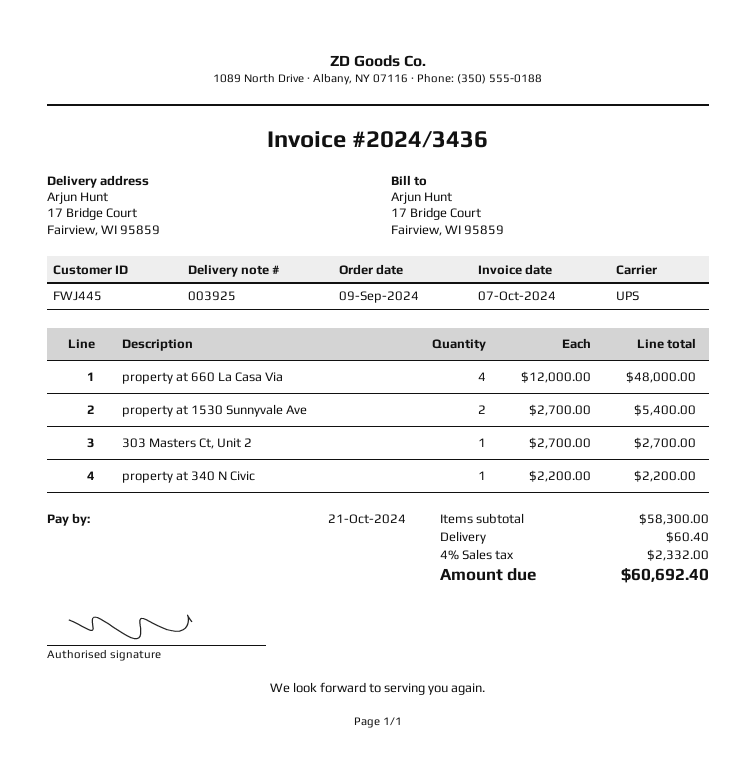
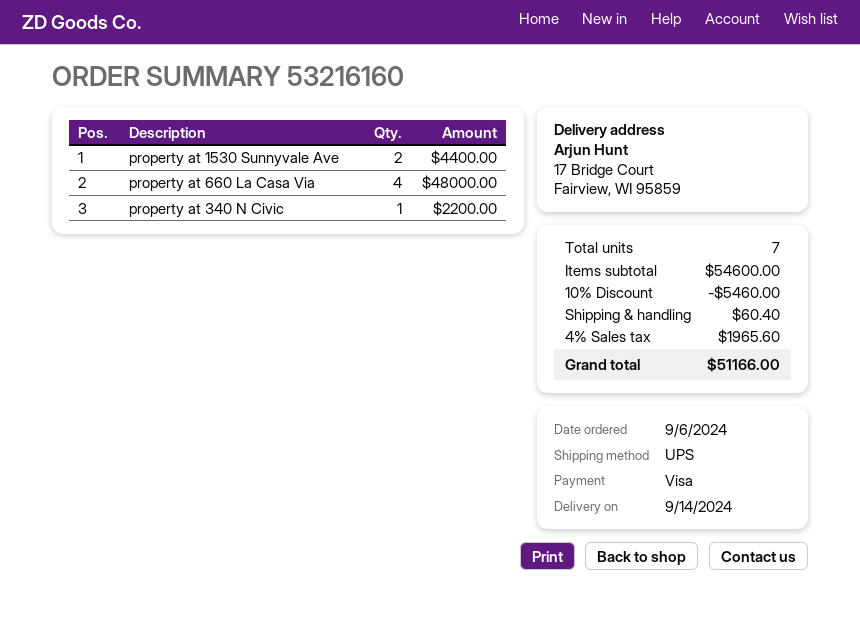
order date: 2024-09-09 -> 2024-09-06
property at 1530 Sunnyvale Ave: 2 for 5400.00 -> 2 for 4400.00
303 Masters Ct, Unit 2: 1 for 2700.00 -> none
subtotal: 58300.00 -> 54600.00
discount: none -> 10% = 5460.00
tax: 4% = 2332.00 -> 4% = 1965.60
total: 60692.40 -> 51166.00

